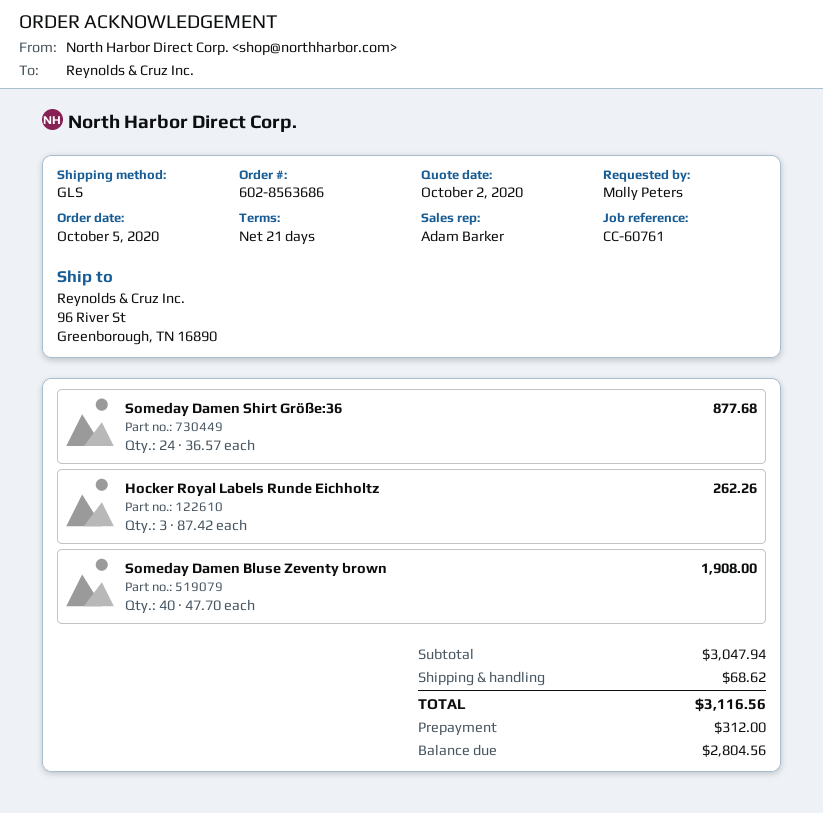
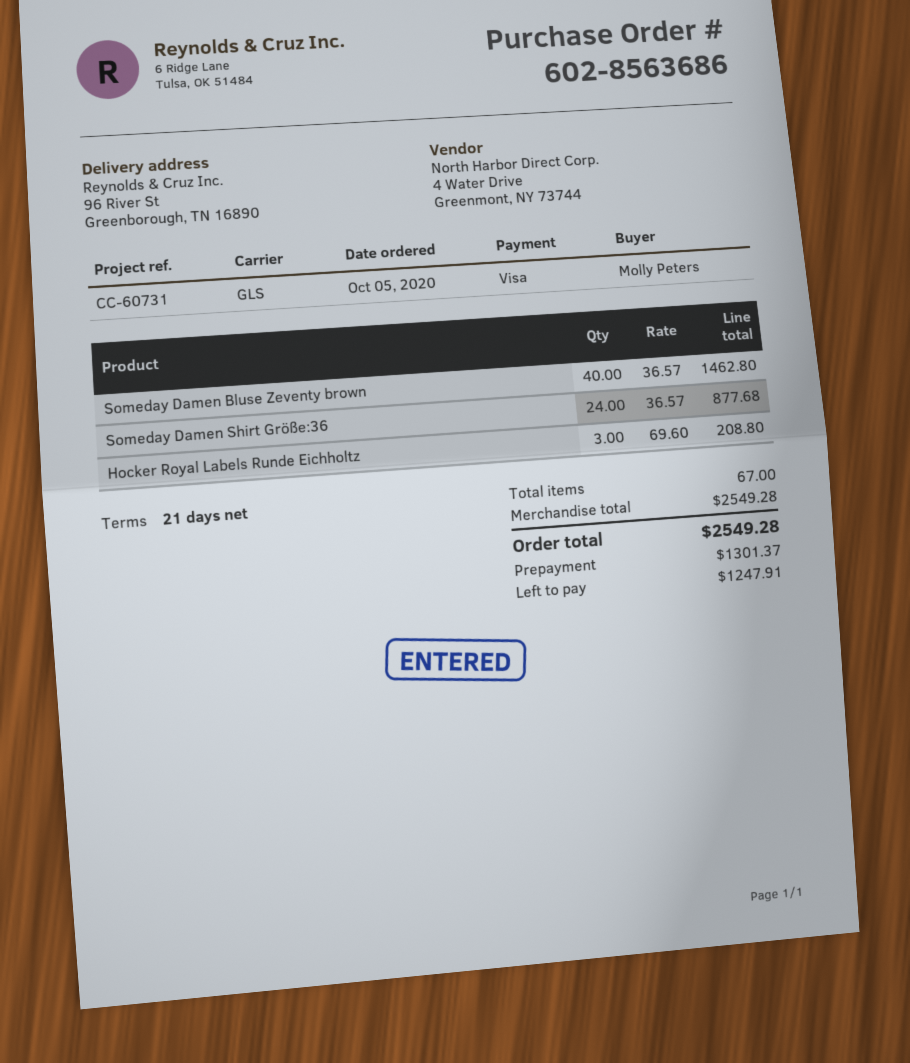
reference: CC-60761 -> CC-60731
Hocker Royal Labels Runde Eichholtz: 3 x 87.42 = 262.26 -> 3 x 69.60 = 208.80
Someday Damen Bluse Zeventy brown: 40 x 47.70 = 1908.00 -> 40 x 36.57 = 1462.80
subtotal: 3047.94 -> 2549.28
shipping: 68.62 -> none
total: 3116.56 -> 2549.28
deposit: 312.00 -> 1301.37
balance: 2804.56 -> 1247.91

